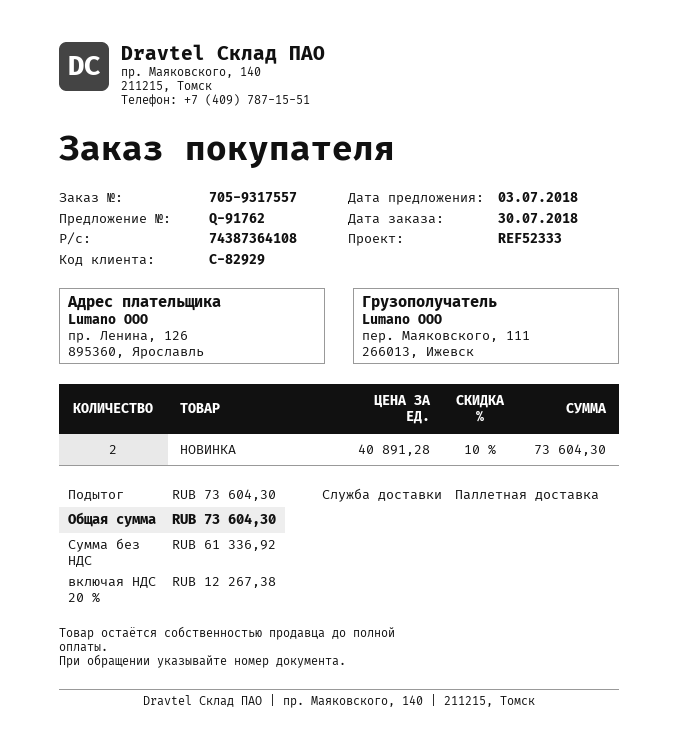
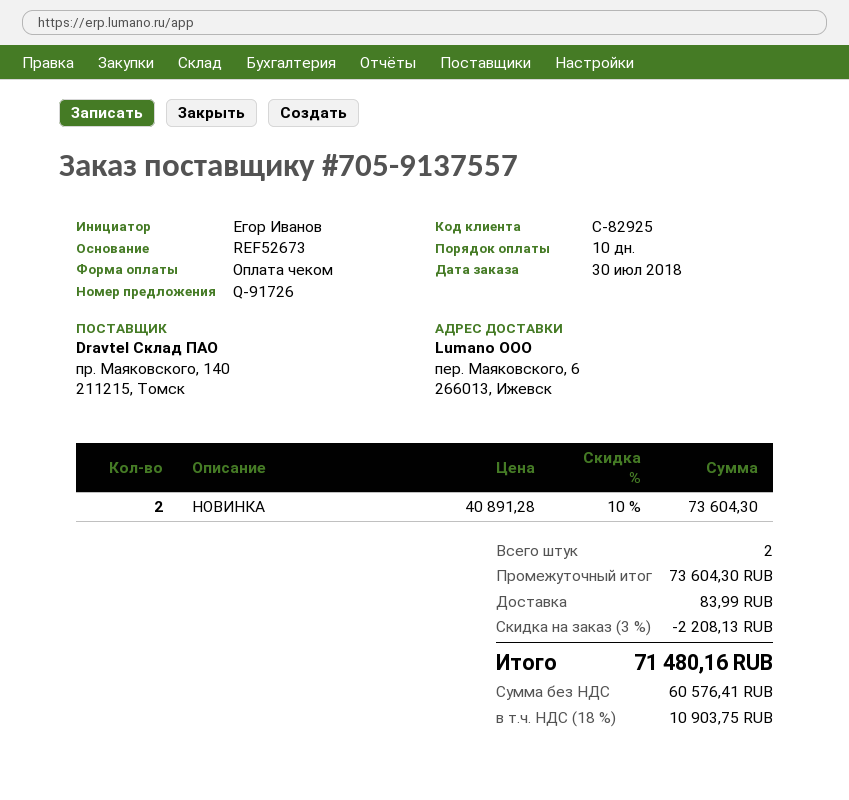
quote number: Q-91762 -> Q-91726
order number: 705-9317557 -> 705-9137557
customer number: C-82929 -> C-82925
reference: REF52333 -> REF52673
ship to: пер. Маяковского, 111, 266013, Ижевск -> пер. Маяковского, 6, 266013, Ижевск
discount: none -> 3% = 2208.13
shipping: none -> 83.99
net: 61336.92 -> 60576.41
tax: 20% = 12267.38 -> 18% = 10903.75
total: 73604.30 -> 71480.16

